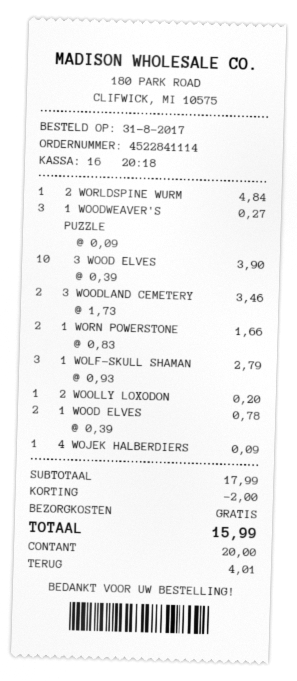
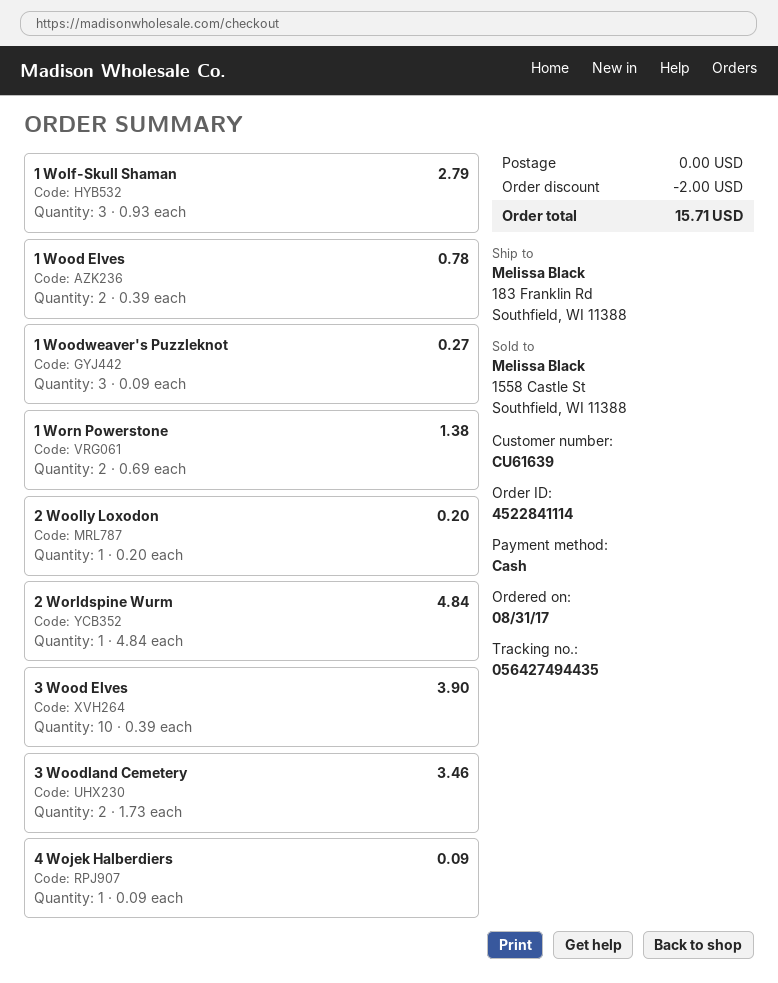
1 WORN POWERSTONE: 2 x 0.83 = 1.66 -> 2 x 0.69 = 1.38
total: 15.99 -> 15.71

